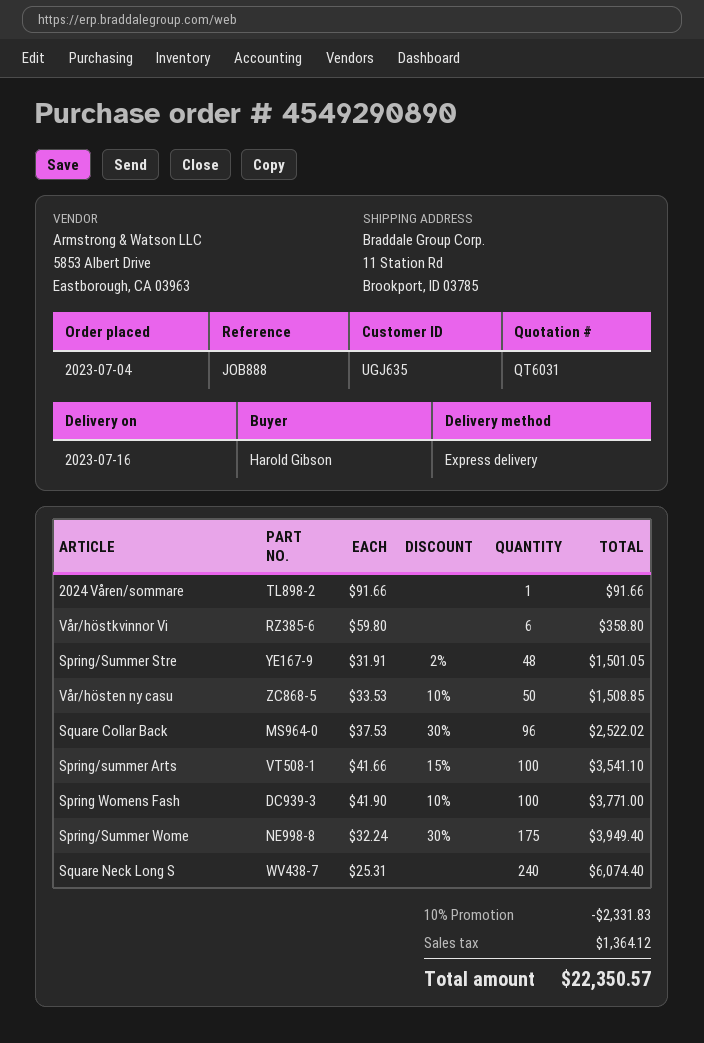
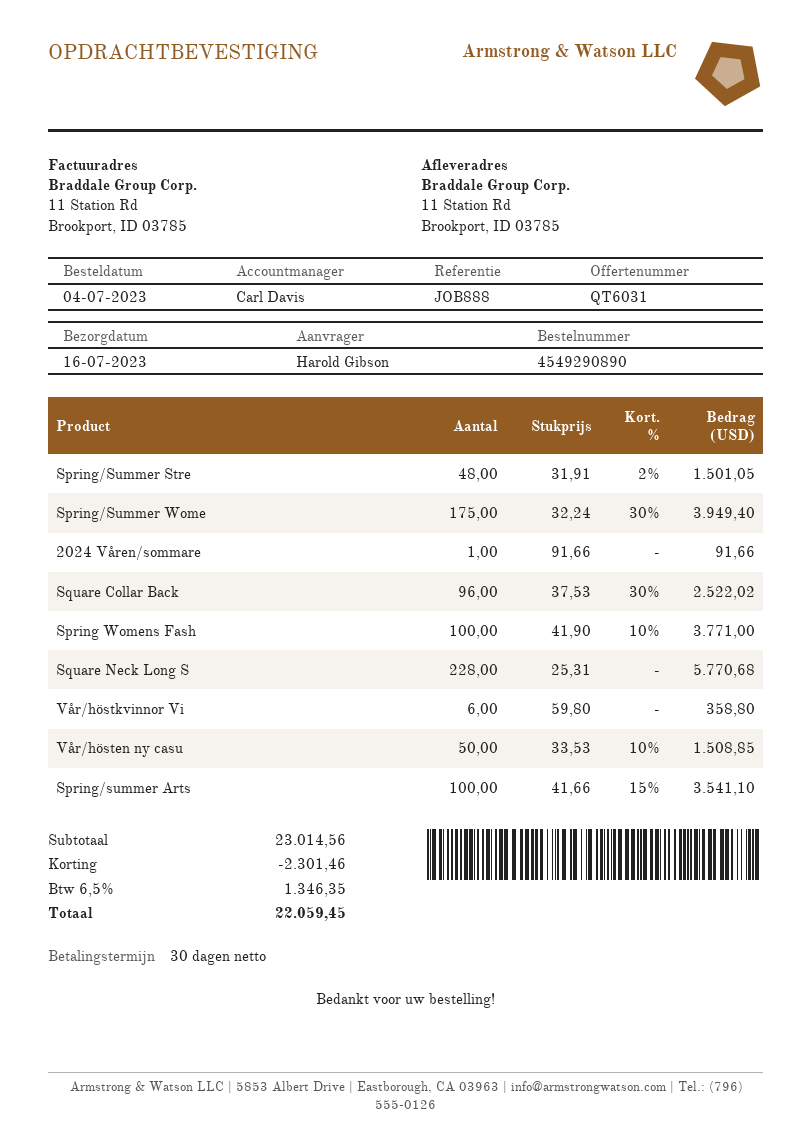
Square Neck Long S: 240 x 25.31 = 6074.40 -> 228 x 25.31 = 5770.68
discount: 2331.83 -> 2301.46
tax: 1364.12 -> 1346.35
total: 22350.57 -> 22059.45

